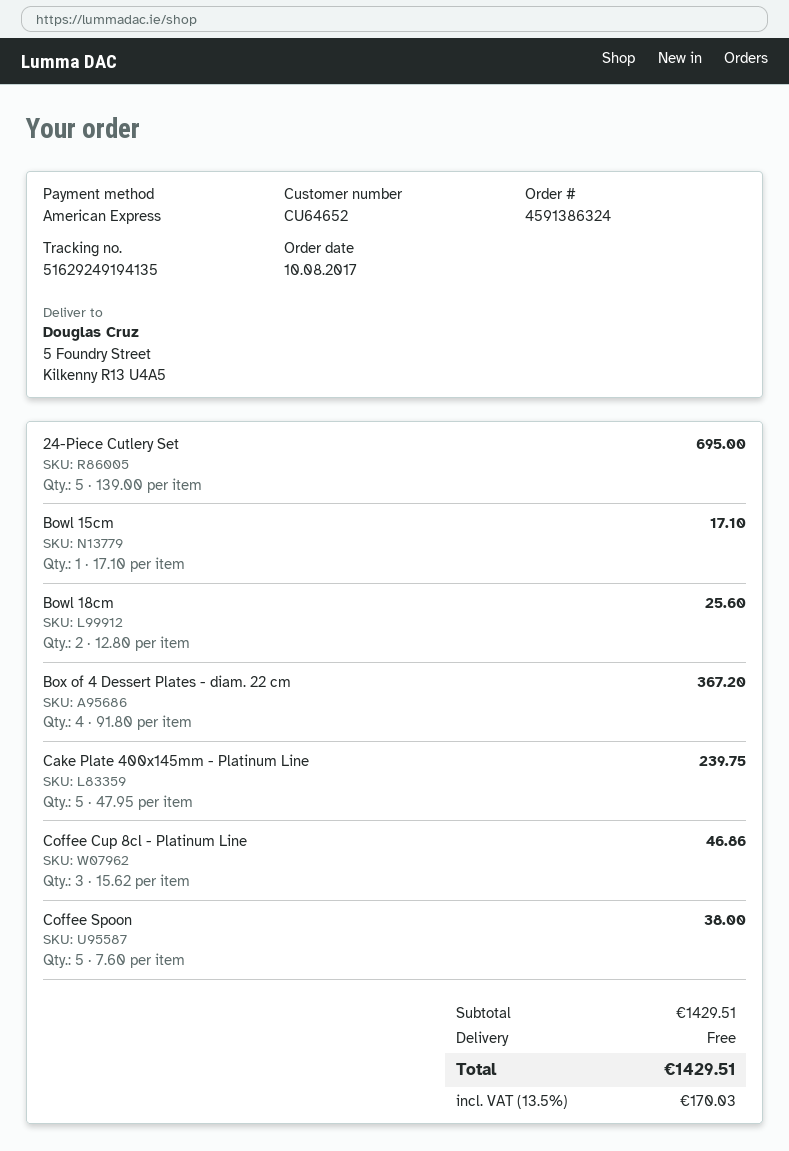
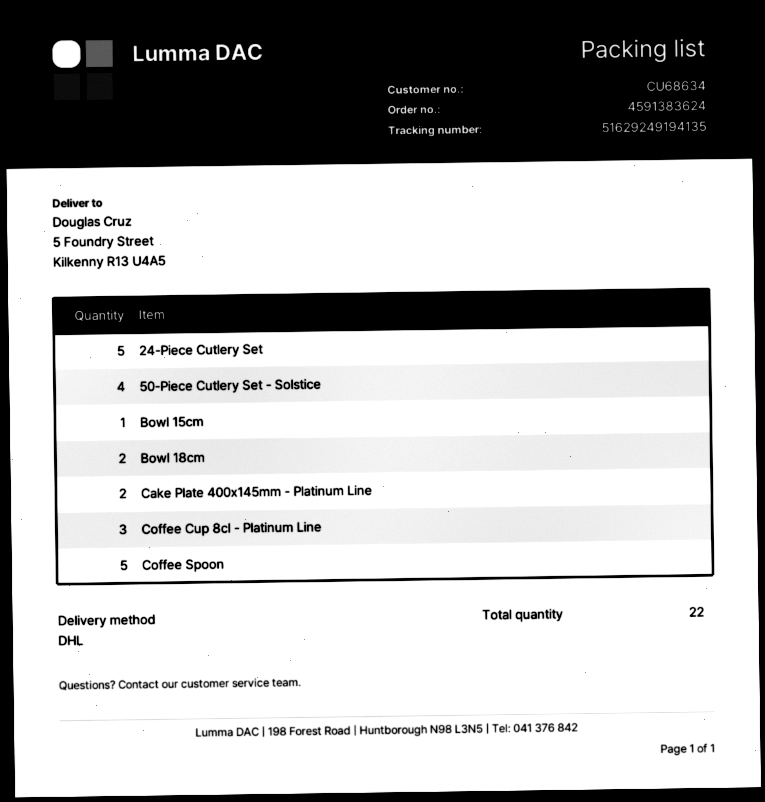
order number: 4591386324 -> 4591383624
customer number: CU64652 -> CU68634
Box of 4 Dessert Plates - diam. 22 cm: 4 -> none
Cake Plate 400x145mm - Platinum Line: 5 -> 2
50-Piece Cutlery Set - Solstice: none -> 4

